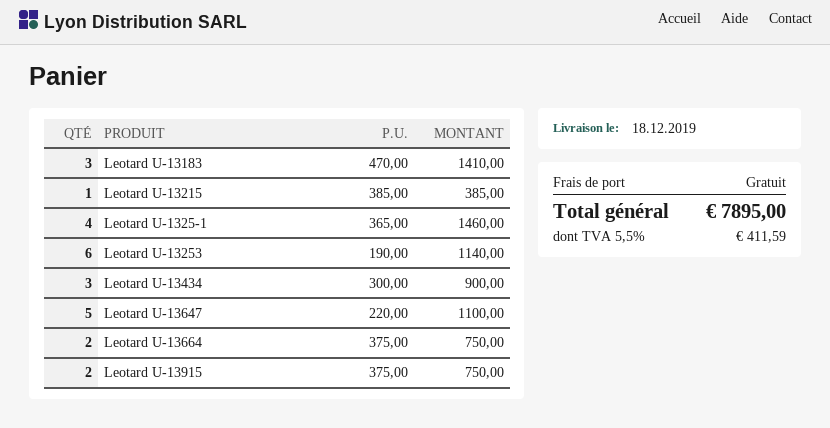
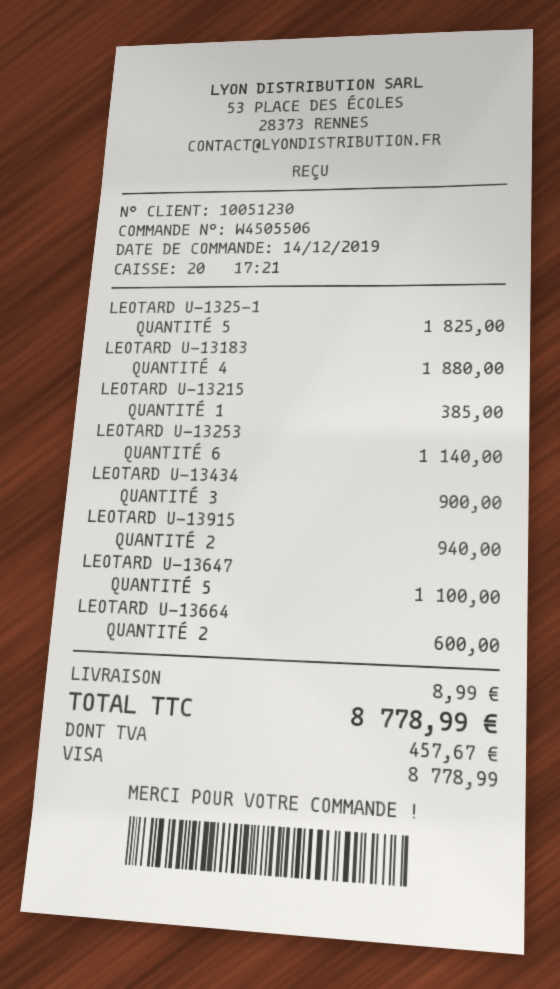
Leotard U-13183: 3 for 1410.00 -> 4 for 1880.00
Leotard U-1325-1: 4 for 1460.00 -> 5 for 1825.00
Leotard U-13664: 2 for 750.00 -> 2 for 600.00
Leotard U-13915: 2 for 750.00 -> 2 for 940.00
shipping: 0.00 -> 8.99
tax: 411.59 -> 457.67
total: 7895.00 -> 8778.99

